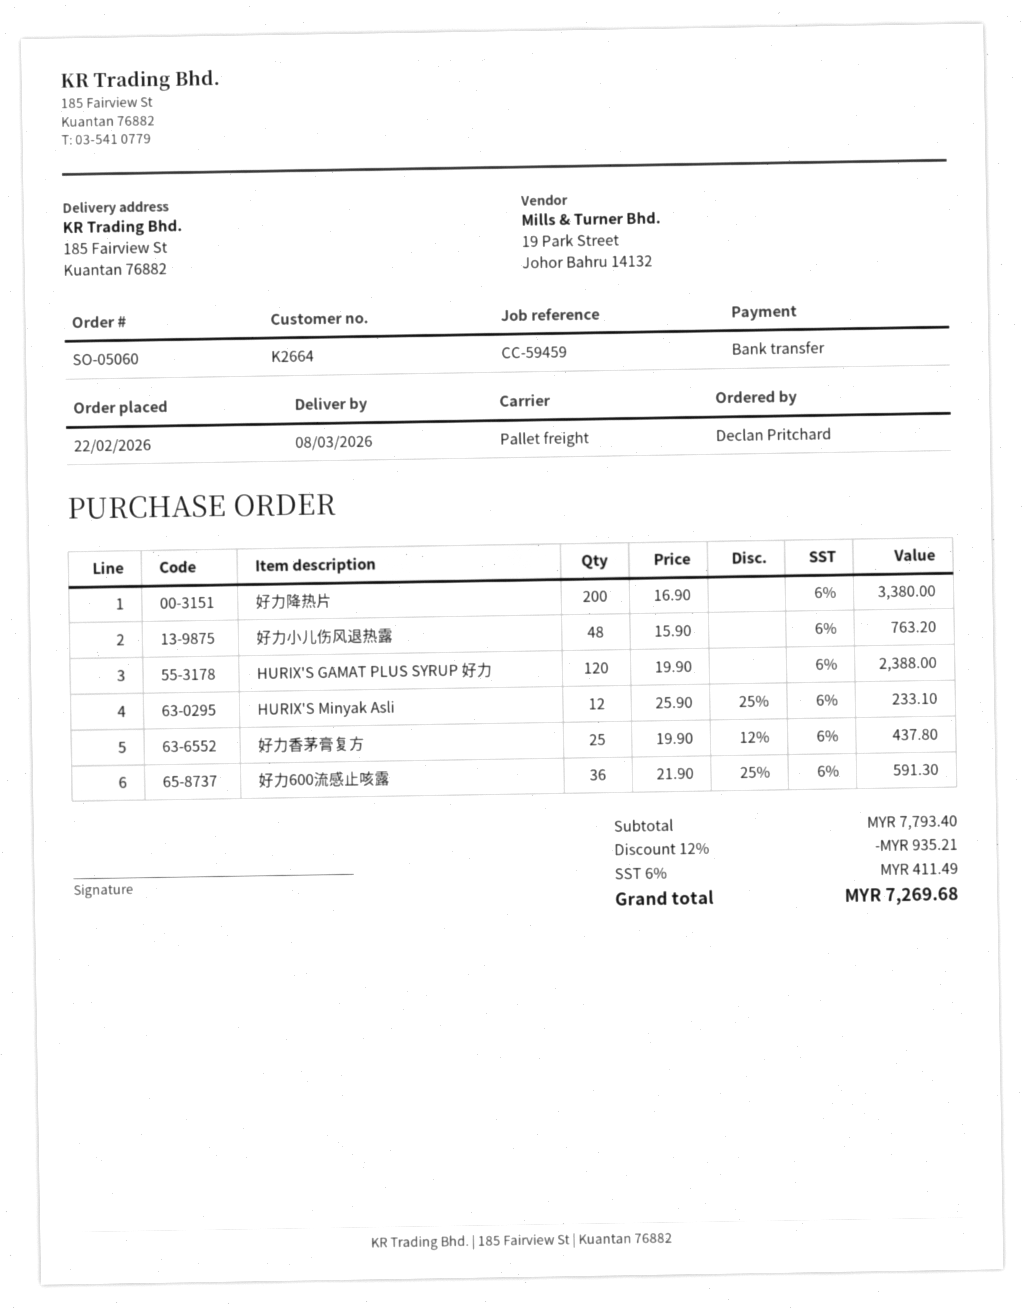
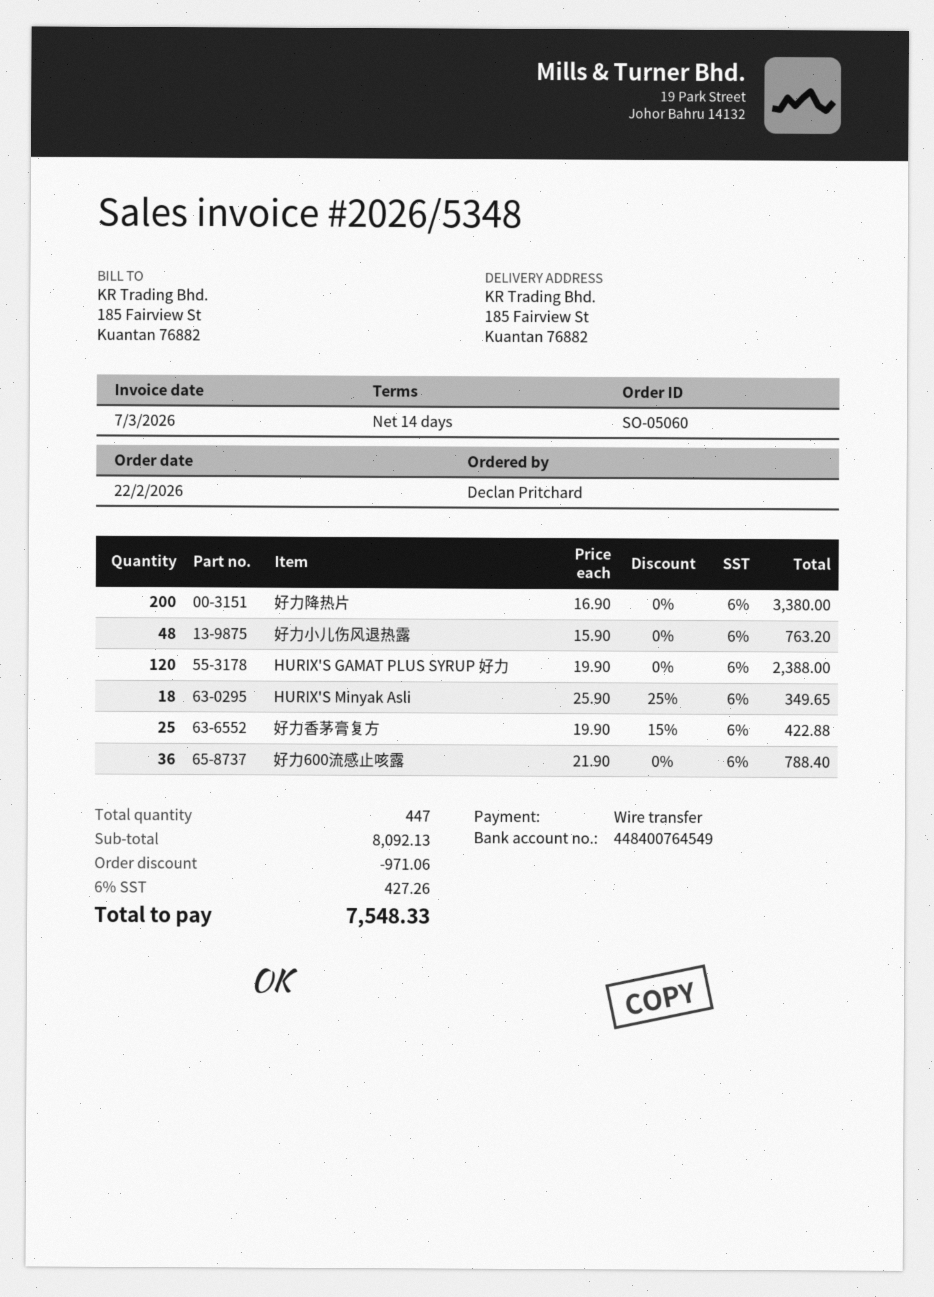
HURIX'S Minyak Asli: 12 x 25.90 - 25% = 233.10 -> 18 x 25.90 - 25% = 349.65
好力香茅膏复方: 25 x 19.90 - 12% = 437.80 -> 25 x 19.90 - 15% = 422.88
好力600流感止咳露: 36 x 21.90 - 25% = 591.30 -> 36 x 21.90 = 788.40
subtotal: 7793.40 -> 8092.13
discount: 935.21 -> 971.06
tax: 6% = 411.49 -> 6% = 427.26
total: 7269.68 -> 7548.33

